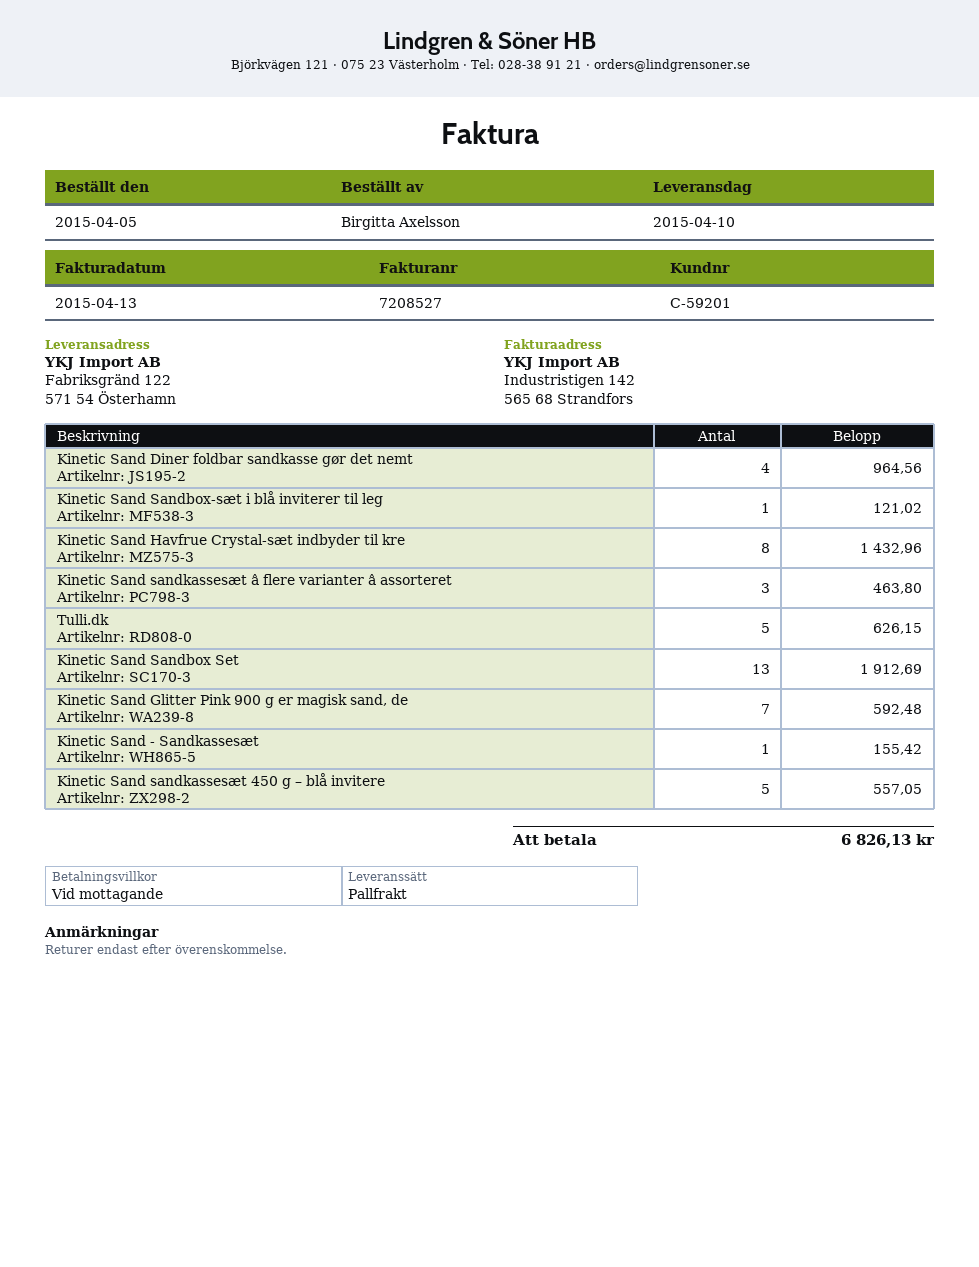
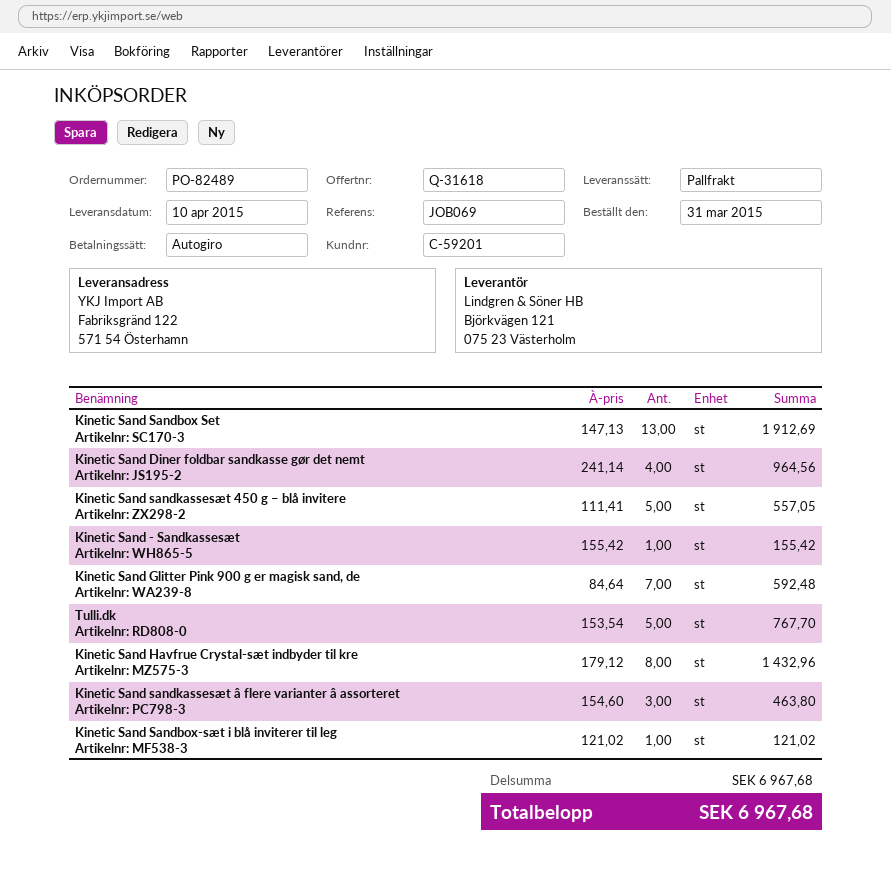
order date: 2015-04-05 -> 2015-03-31
Tulli.dk: 5 for 626.15 -> 5 for 767.70
total: 6826.13 -> 6967.68

